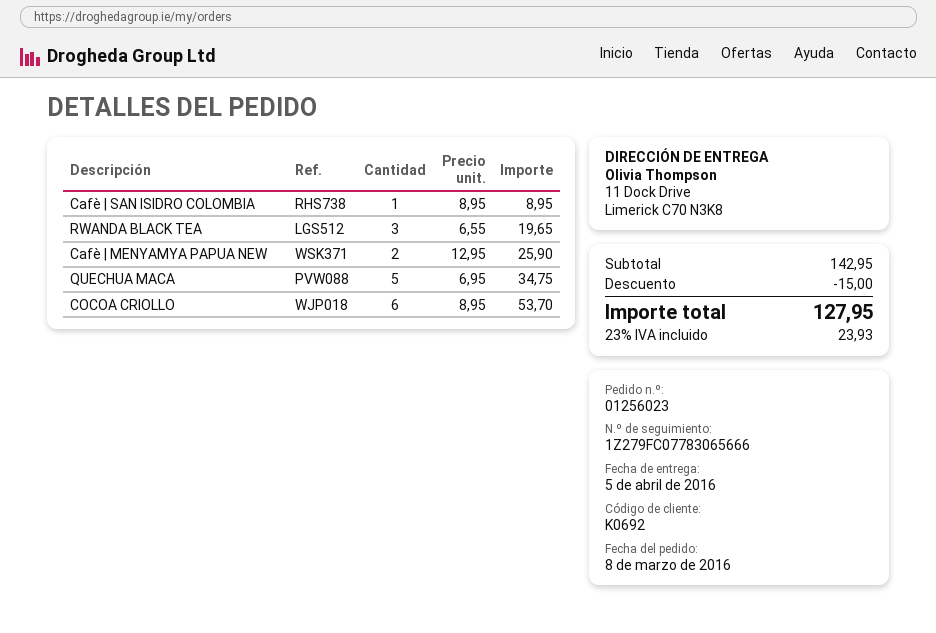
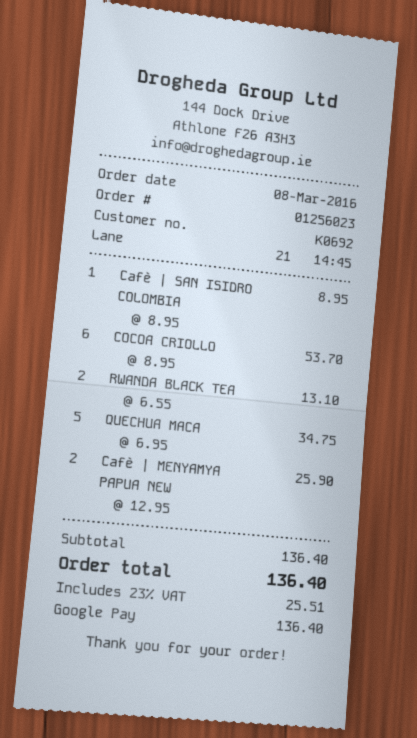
RWANDA BLACK TEA: 3 x 6.55 = 19.65 -> 2 x 6.55 = 13.10
subtotal: 142.95 -> 136.40
discount: 15.00 -> none
tax: 23% = 23.93 -> 23% = 25.51
total: 127.95 -> 136.40

